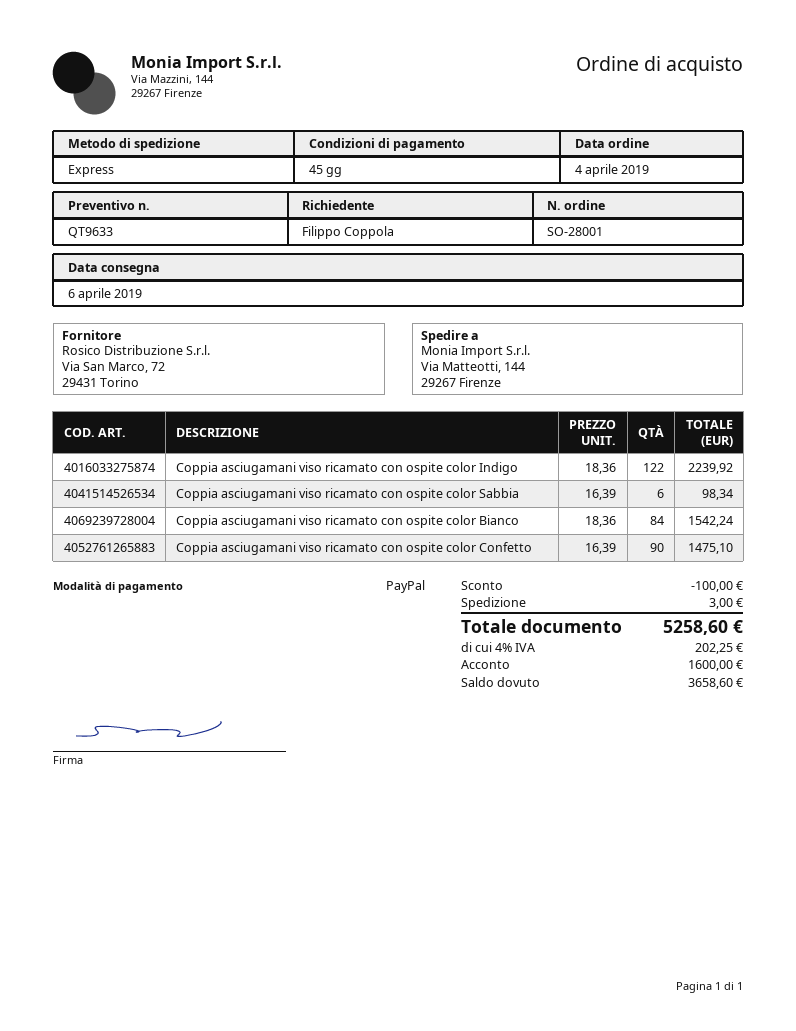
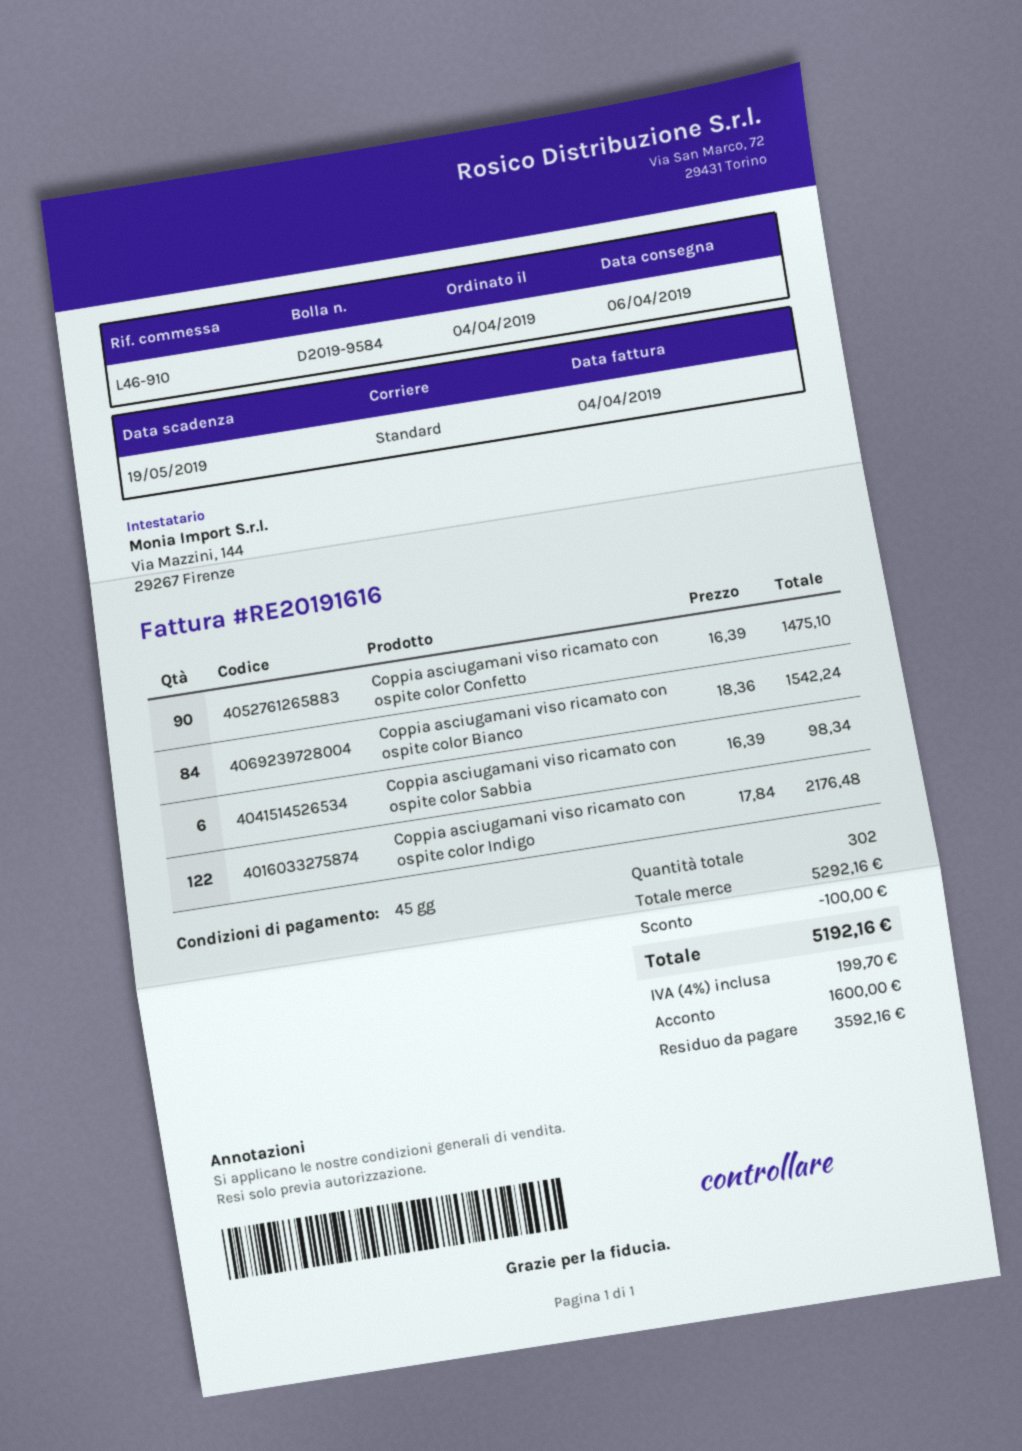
shipping method: express -> standard
Coppia asciugamani viso ricamato con ospite color Indigo: 122 x 18.36 = 2239.92 -> 122 x 17.84 = 2176.48
shipping: 3.00 -> none
tax: 4% = 202.25 -> 4% = 199.70
total: 5258.60 -> 5192.16
balance: 3658.60 -> 3592.16

